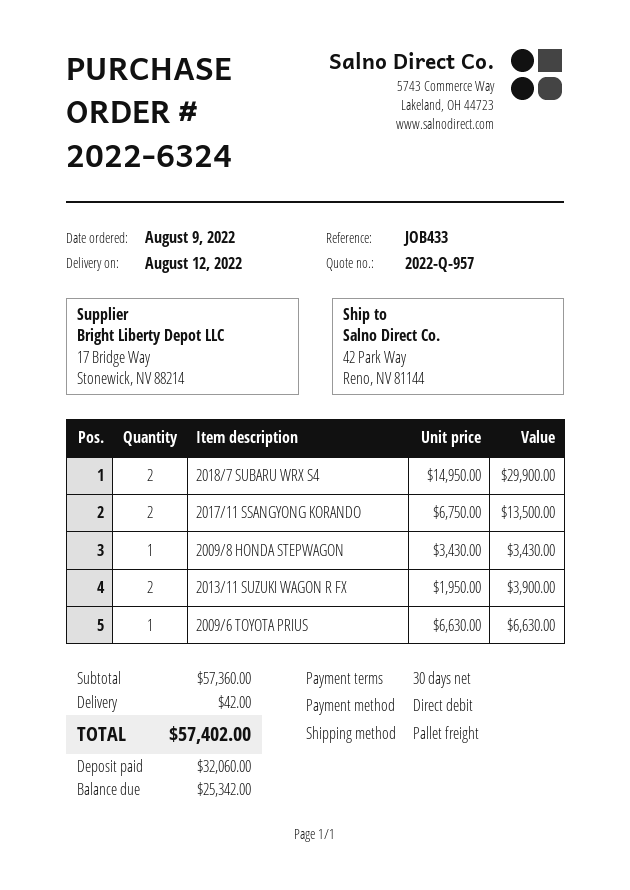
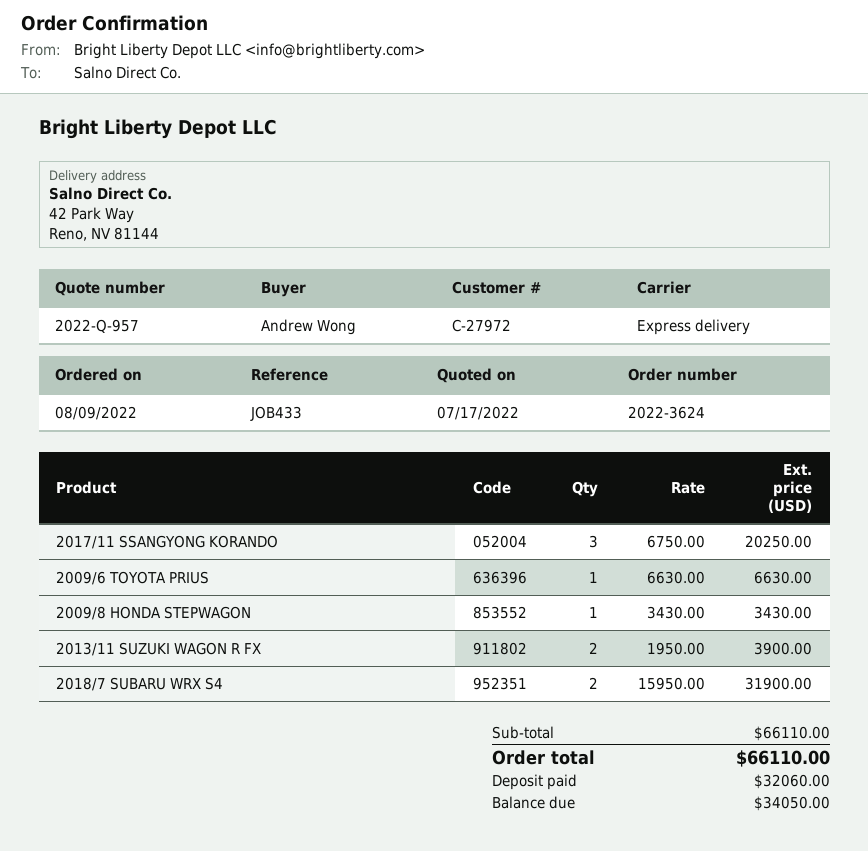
order number: 2022-6324 -> 2022-3624
shipping method: pallet freight -> express
2018/7 SUBARU WRX S4: 2 x 14950.00 = 29900.00 -> 2 x 15950.00 = 31900.00
2017/11 SSANGYONG KORANDO: 2 x 6750.00 = 13500.00 -> 3 x 6750.00 = 20250.00
subtotal: 57360.00 -> 66110.00
shipping: 42.00 -> none
total: 57402.00 -> 66110.00
balance: 25342.00 -> 34050.00

